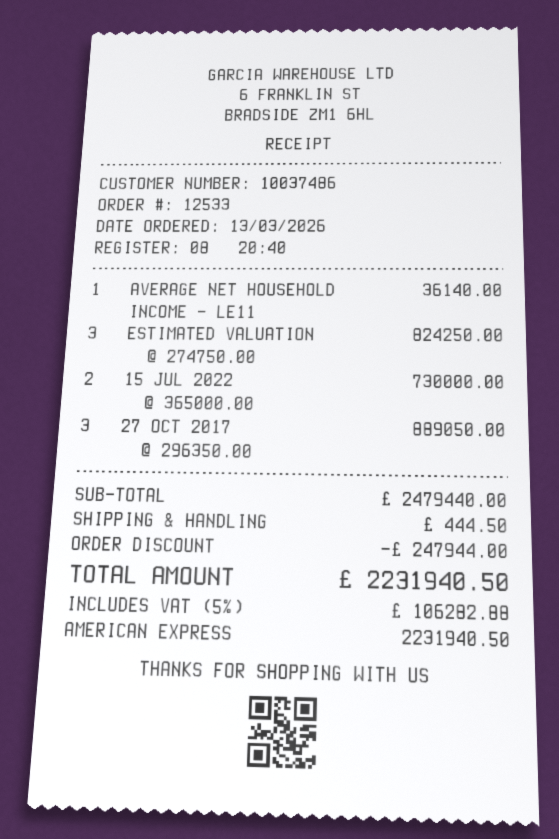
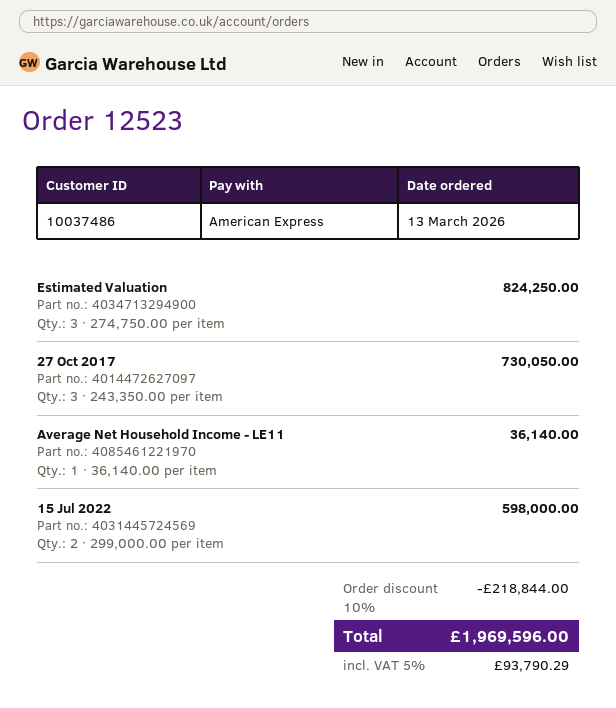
order number: 12533 -> 12523
15 JUL 2022: 2 x 365000.00 = 730000.00 -> 2 x 299000.00 = 598000.00
27 OCT 2017: 3 x 296350.00 = 889050.00 -> 3 x 243350.00 = 730050.00
discount: 247944.00 -> 218844.00
shipping: 444.50 -> none
tax: 5% = 106282.88 -> 5% = 93790.29
total: 2231940.50 -> 1969596.00

